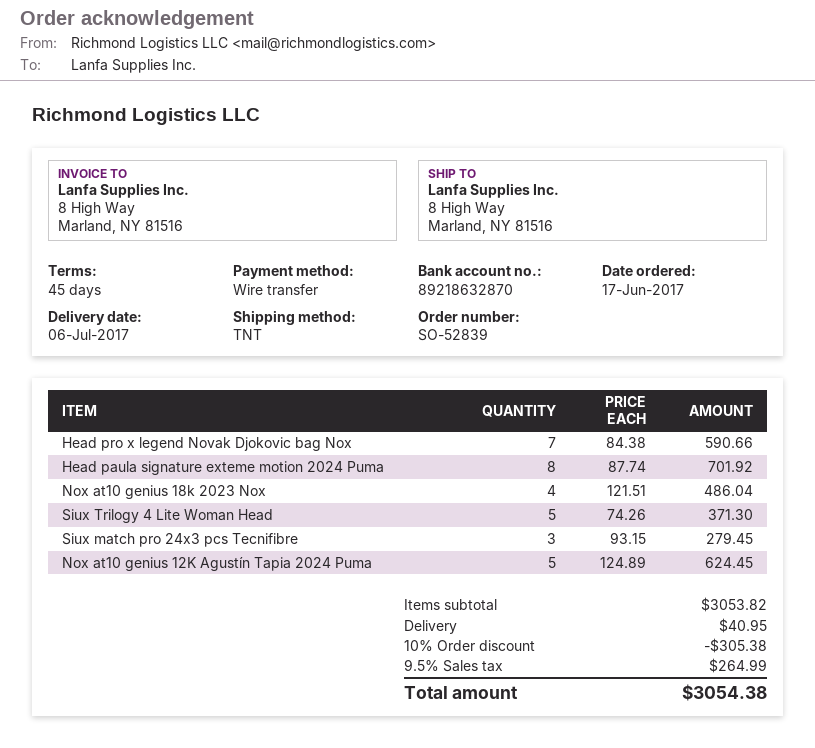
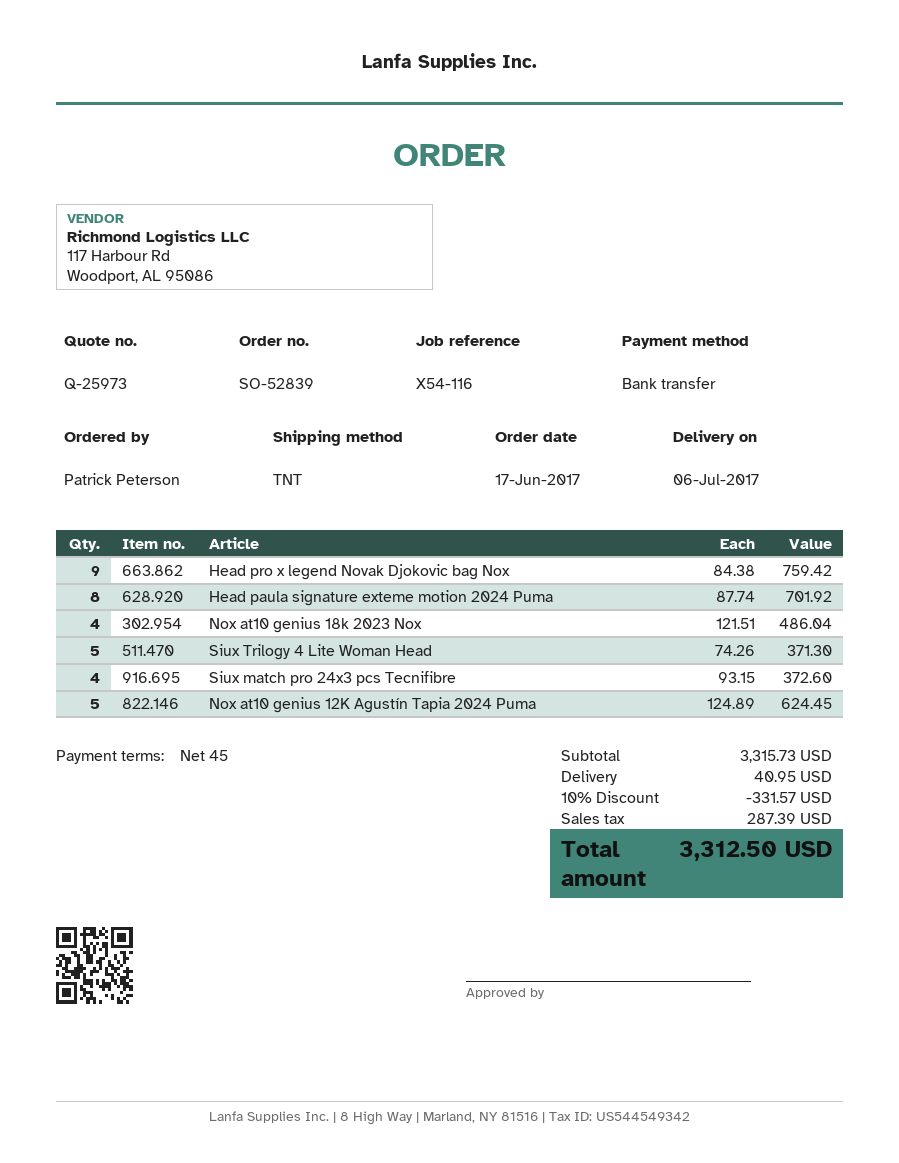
Head pro x legend Novak Djokovic bag Nox: 7 x 84.38 = 590.66 -> 9 x 84.38 = 759.42
Siux match pro 24x3 pcs Tecnifibre: 3 x 93.15 = 279.45 -> 4 x 93.15 = 372.60
subtotal: 3053.82 -> 3315.73
discount: 10% = 305.38 -> 10% = 331.57
tax: 264.99 -> 287.39
total: 3054.38 -> 3312.50

